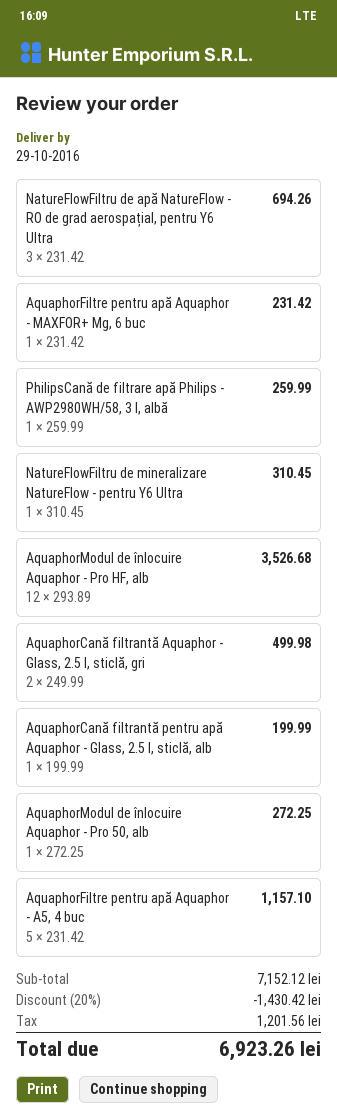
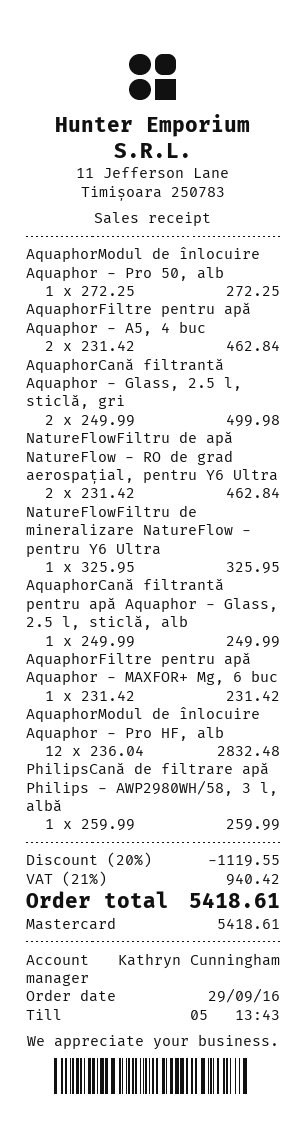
NatureFlowFiltru de apă NatureFlow - RO de grad aerospațial, pentru Y6 Ultra: 3 x 231.42 = 694.26 -> 2 x 231.42 = 462.84
NatureFlowFiltru de mineralizare NatureFlow - pentru Y6 Ultra: 1 x 310.45 = 310.45 -> 1 x 325.95 = 325.95
AquaphorModul de înlocuire Aquaphor - Pro HF, alb: 12 x 293.89 = 3526.68 -> 12 x 236.04 = 2832.48
AquaphorCană filtrantă pentru apă Aquaphor - Glass, 2.5 l, sticlă, alb: 1 x 199.99 = 199.99 -> 1 x 249.99 = 249.99
AquaphorFiltre pentru apă Aquaphor - A5, 4 buc: 5 x 231.42 = 1157.10 -> 2 x 231.42 = 462.84
discount: 20% = 1430.42 -> 20% = 1119.55
tax: 1201.56 -> 940.42
total: 6923.26 -> 5418.61

